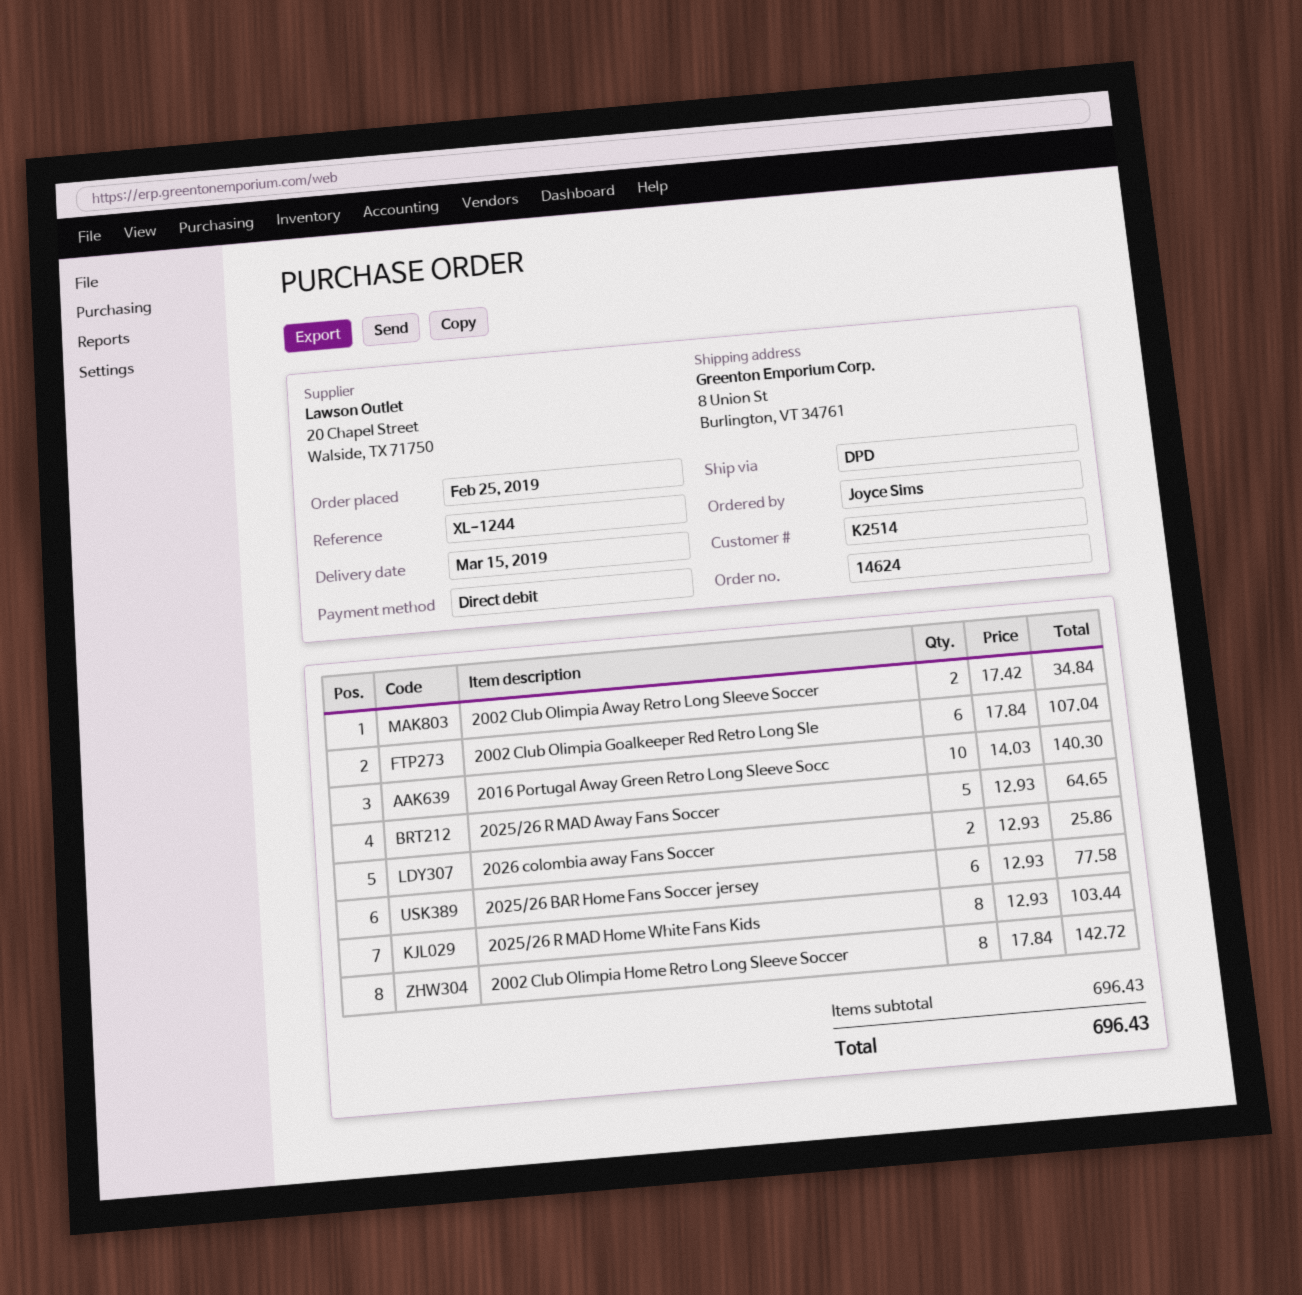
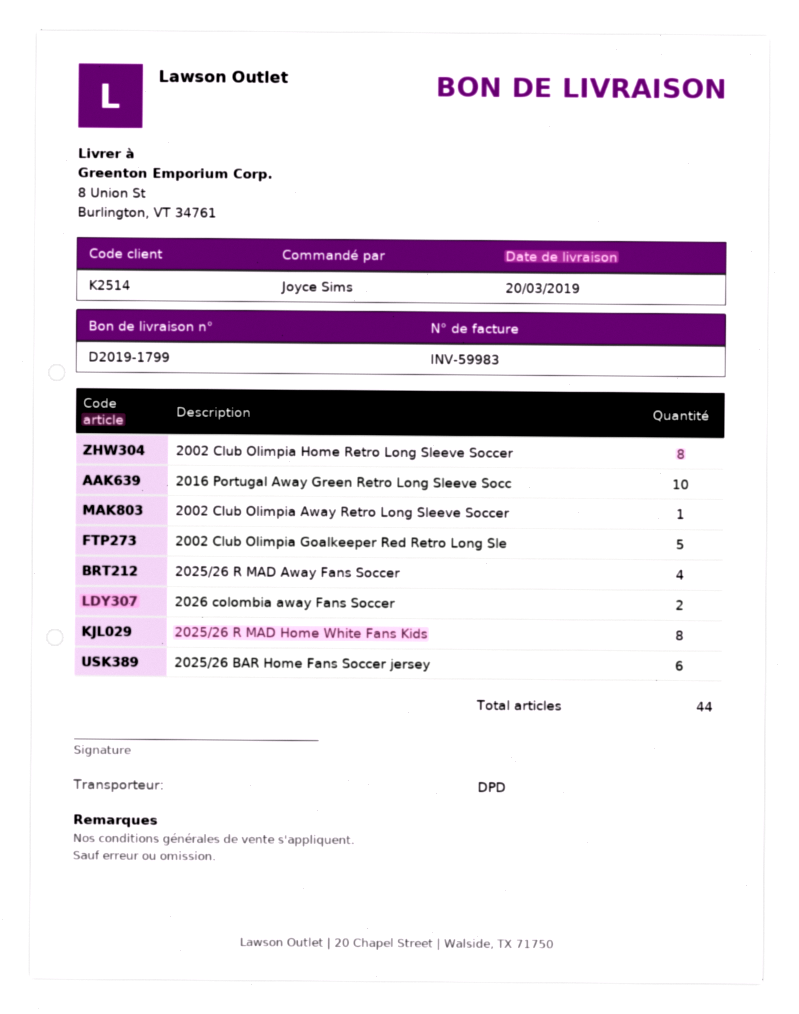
delivery date: 2019-03-15 -> 2019-03-20
2002 Club Olimpia Away Retro Long Sleeve Soccer: 2 -> 1
2002 Club Olimpia Goalkeeper Red Retro Long Sle: 6 -> 5
2025/26 R MAD Away Fans Soccer: 5 -> 4

